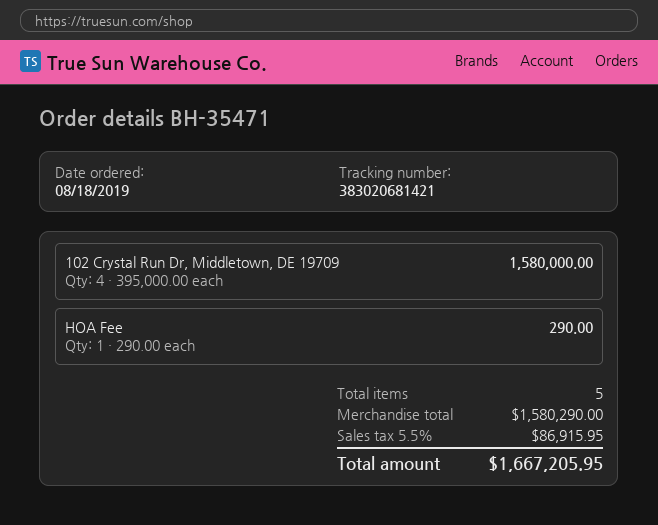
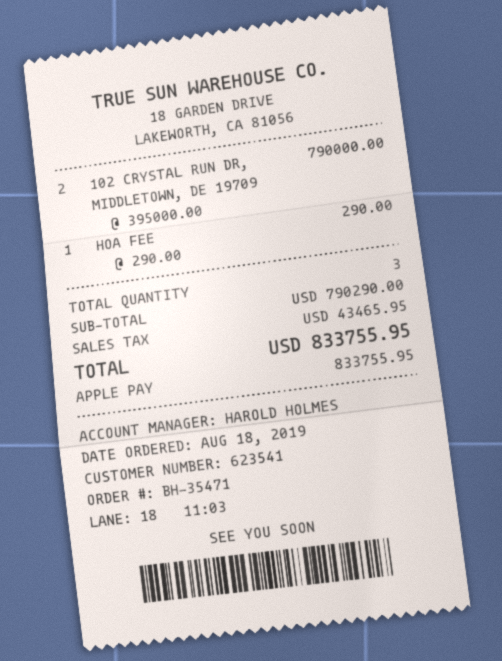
102 Crystal Run Dr, Middletown, DE 19709: 4 x 395000.00 = 1580000.00 -> 2 x 395000.00 = 790000.00
total quantity: 5 -> 3
subtotal: 1580290.00 -> 790290.00
tax: 86915.95 -> 43465.95
total: 1667205.95 -> 833755.95

